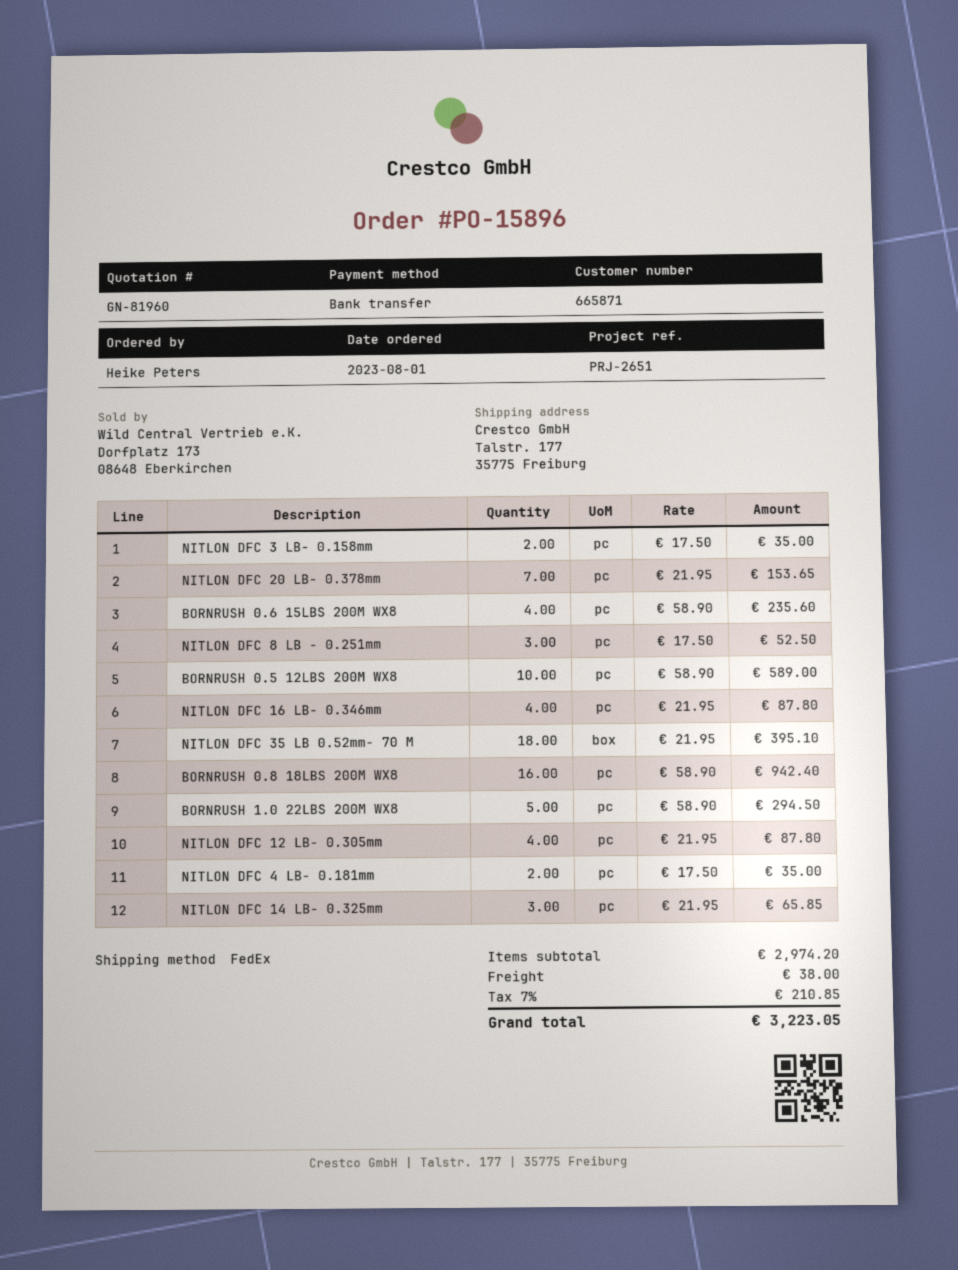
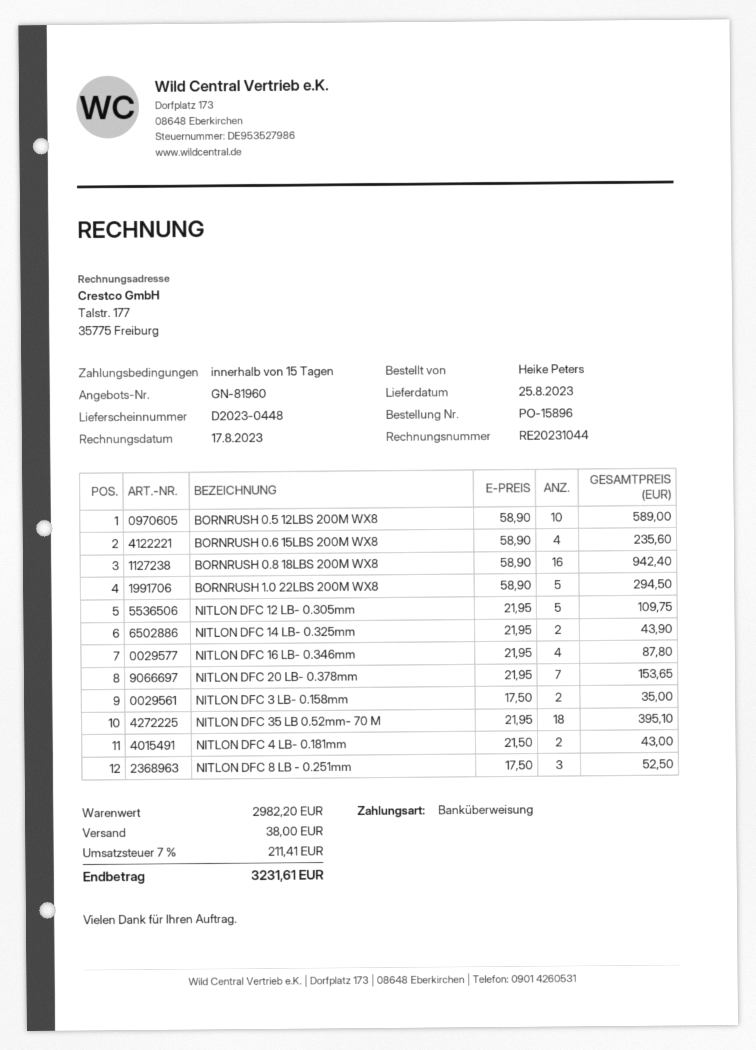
NITLON DFC 12 LB- 0.305mm: 4 x 21.95 = 87.80 -> 5 x 21.95 = 109.75
NITLON DFC 4 LB- 0.181mm: 2 x 17.50 = 35.00 -> 2 x 21.50 = 43.00
NITLON DFC 14 LB- 0.325mm: 3 x 21.95 = 65.85 -> 2 x 21.95 = 43.90
subtotal: 2974.20 -> 2982.20
tax: 7% = 210.85 -> 7% = 211.41
total: 3223.05 -> 3231.61

